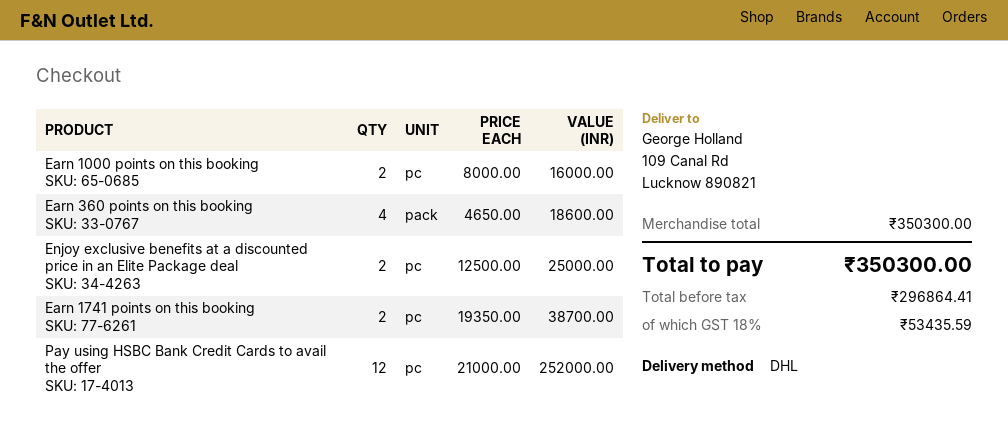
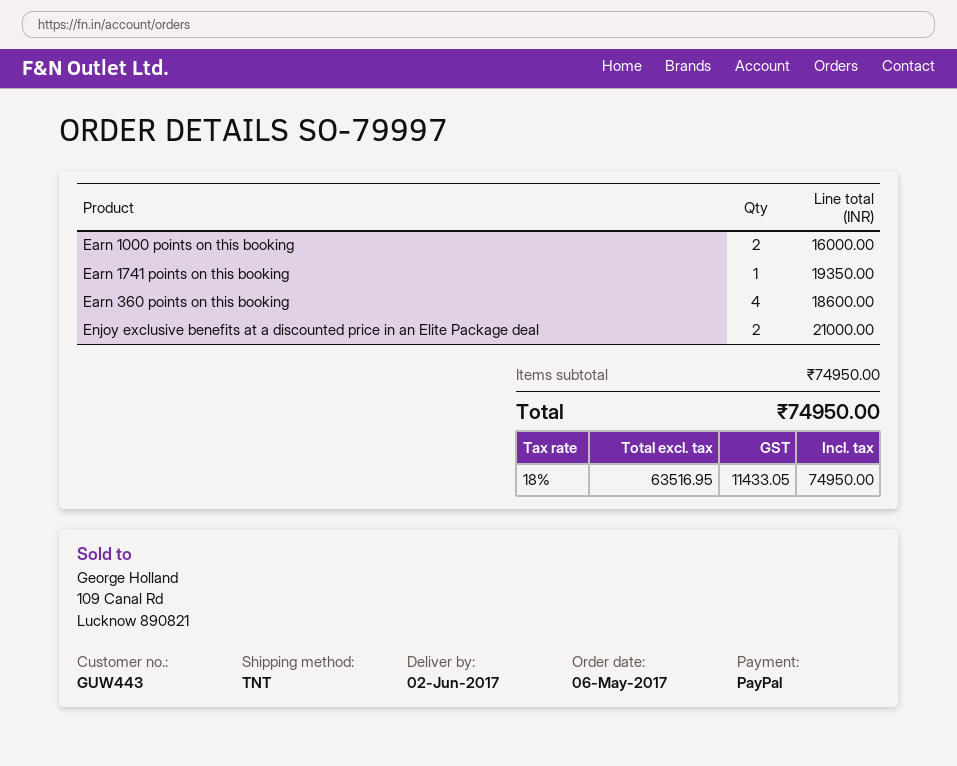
shipping method: DHL -> TNT
Enjoy exclusive benefits at a discounted price in an Elite Package deal: 2 for 25000.00 -> 2 for 21000.00
Earn 1741 points on this booking: 2 for 38700.00 -> 1 for 19350.00
Pay using HSBC Bank Credit Cards to avail the offer: 12 for 252000.00 -> none
subtotal: 350300.00 -> 74950.00
net: 296864.41 -> 63516.95
tax: 18% = 53435.59 -> 18% = 11433.05
total: 350300.00 -> 74950.00

